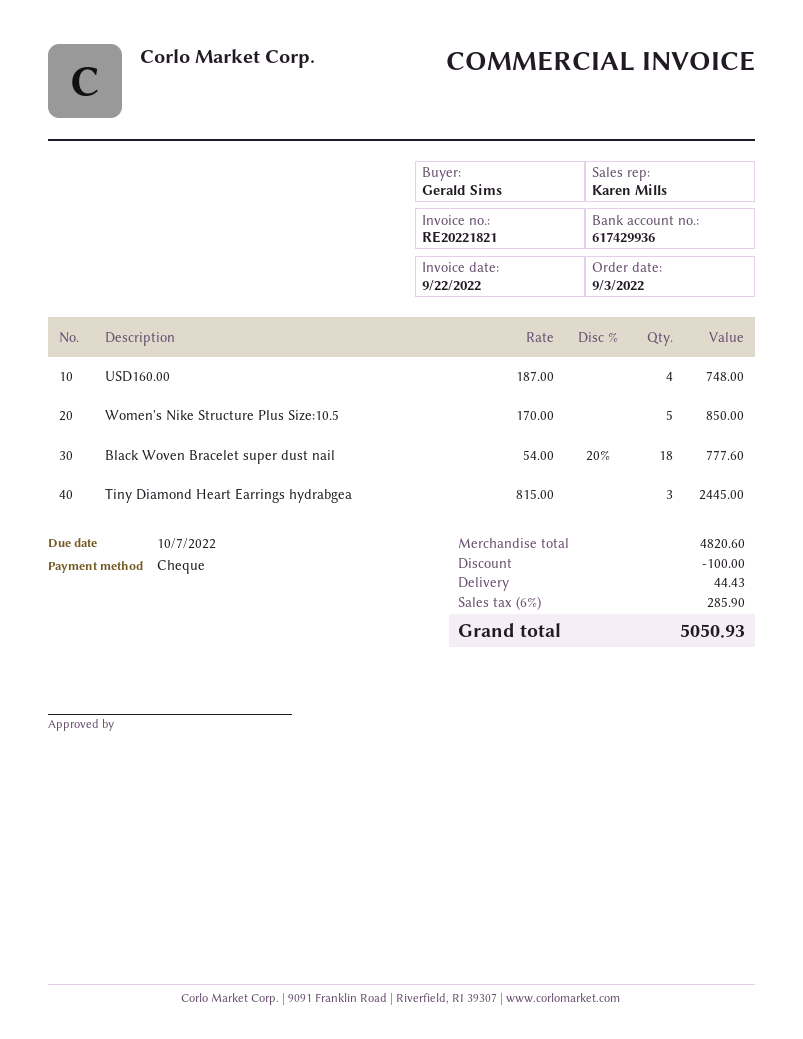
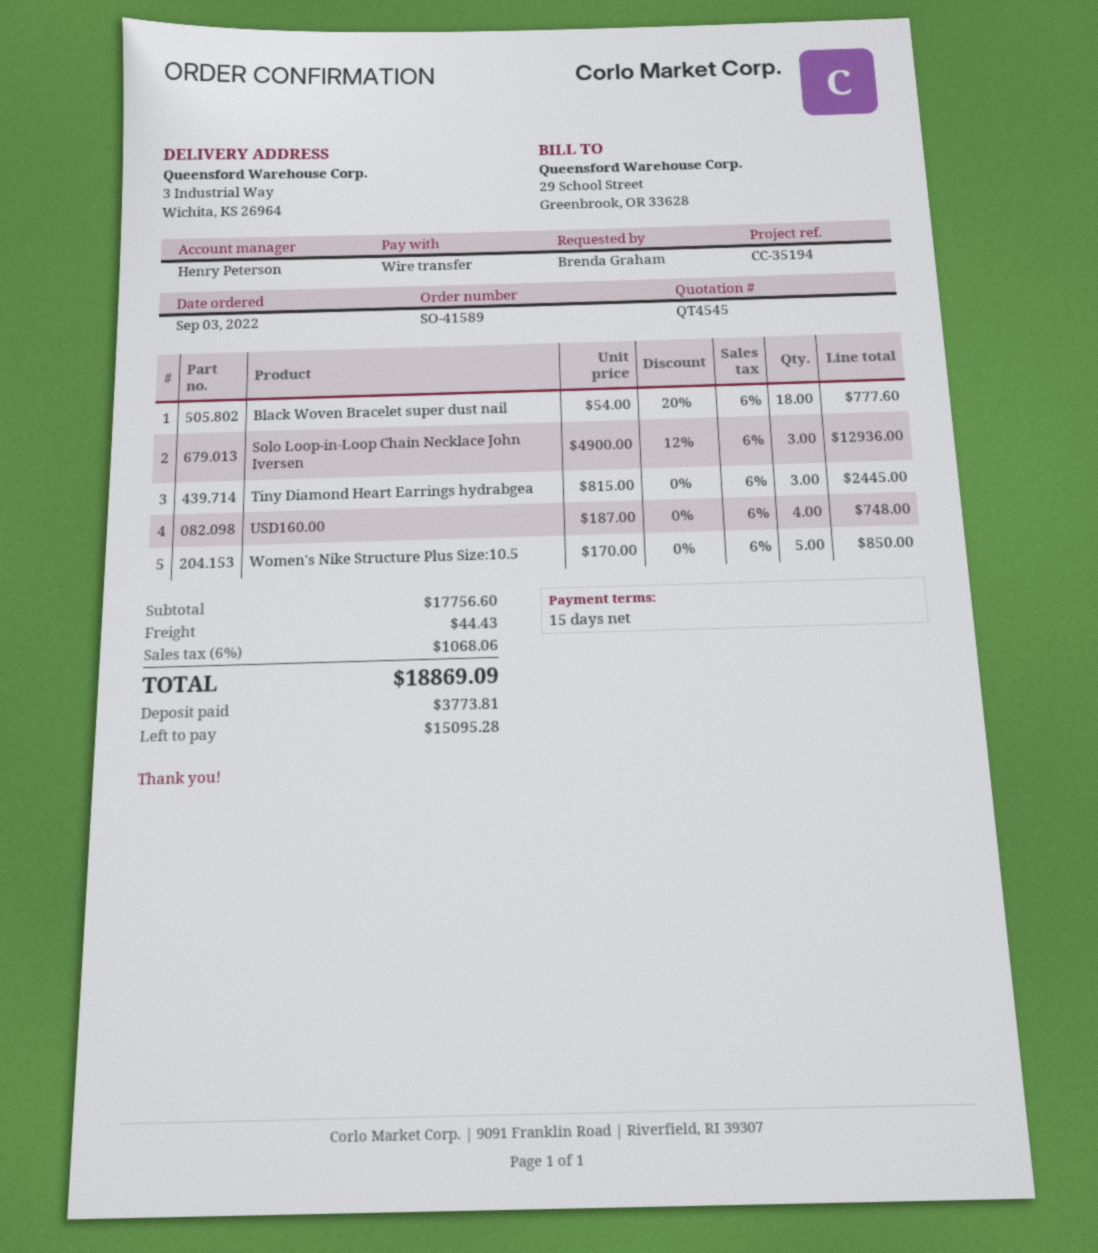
ordered by: Gerald Sims -> Brenda Graham
sales rep: Karen Mills -> Henry Peterson
payment method: cheque -> bank transfer
Solo Loop-in-Loop Chain Necklace John Iversen: none -> 3 x 4900.00 - 12% = 12936.00
subtotal: 4820.60 -> 17756.60
discount: 100.00 -> none
tax: 6% = 285.90 -> 6% = 1068.06
total: 5050.93 -> 18869.09

